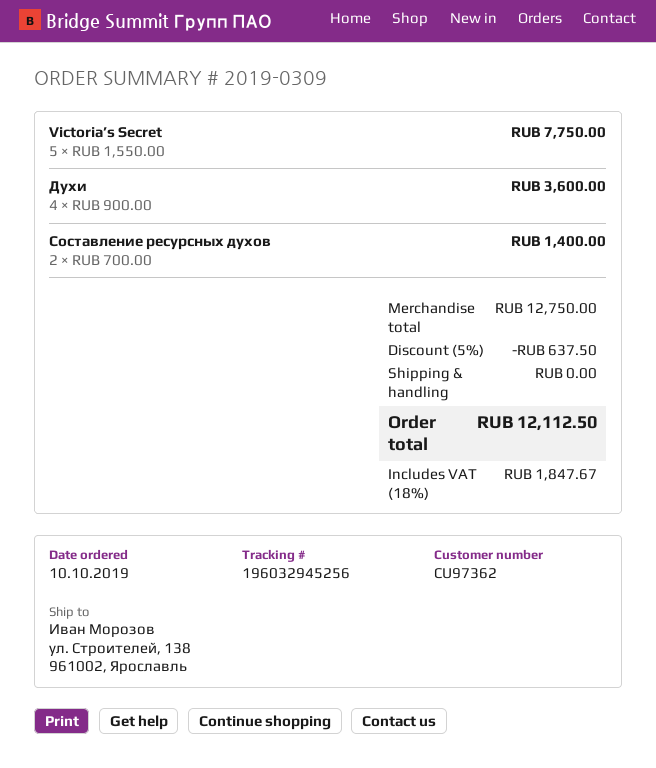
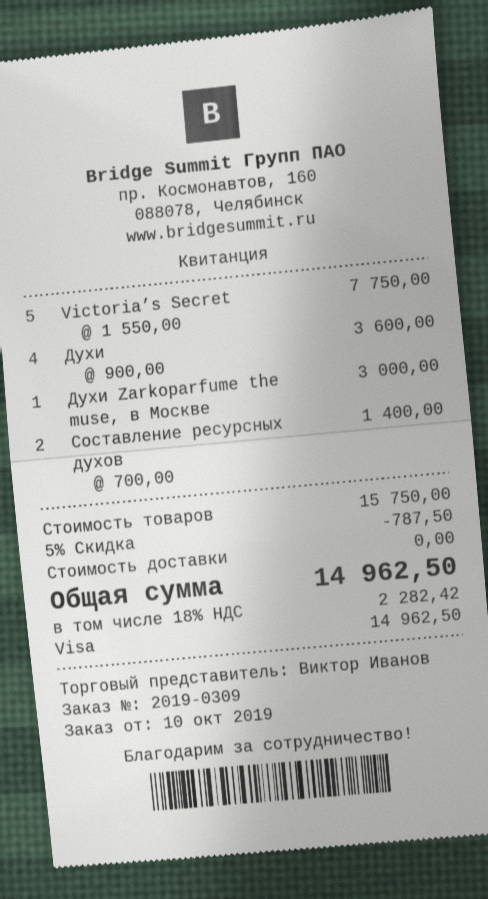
Духи Zarkoparfume the muse, в Москве: none -> 1 x 3000.00 = 3000.00
subtotal: 12750.00 -> 15750.00
discount: 5% = 637.50 -> 5% = 787.50
tax: 18% = 1847.67 -> 18% = 2282.42
total: 12112.50 -> 14962.50

